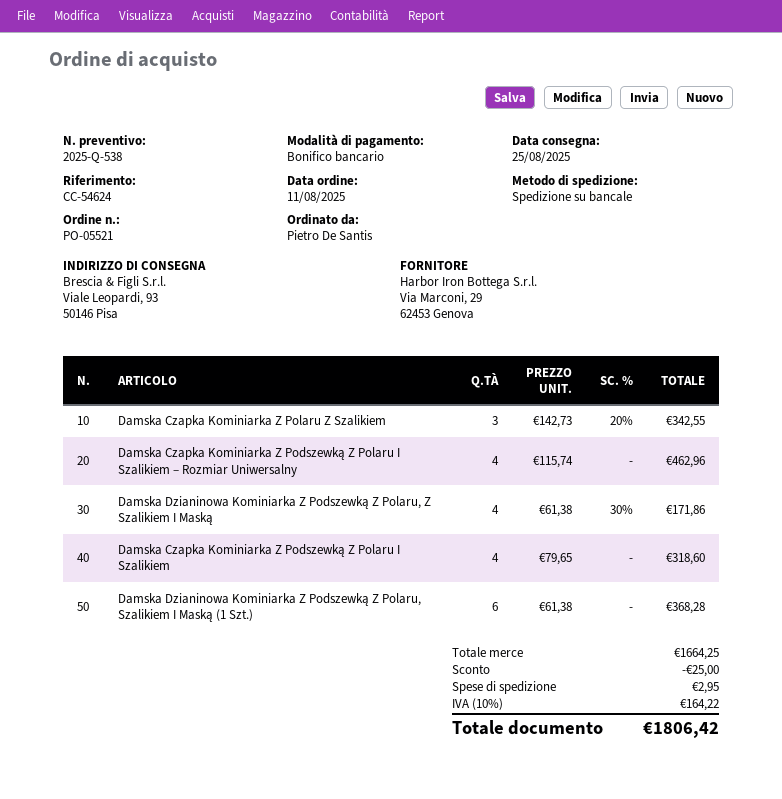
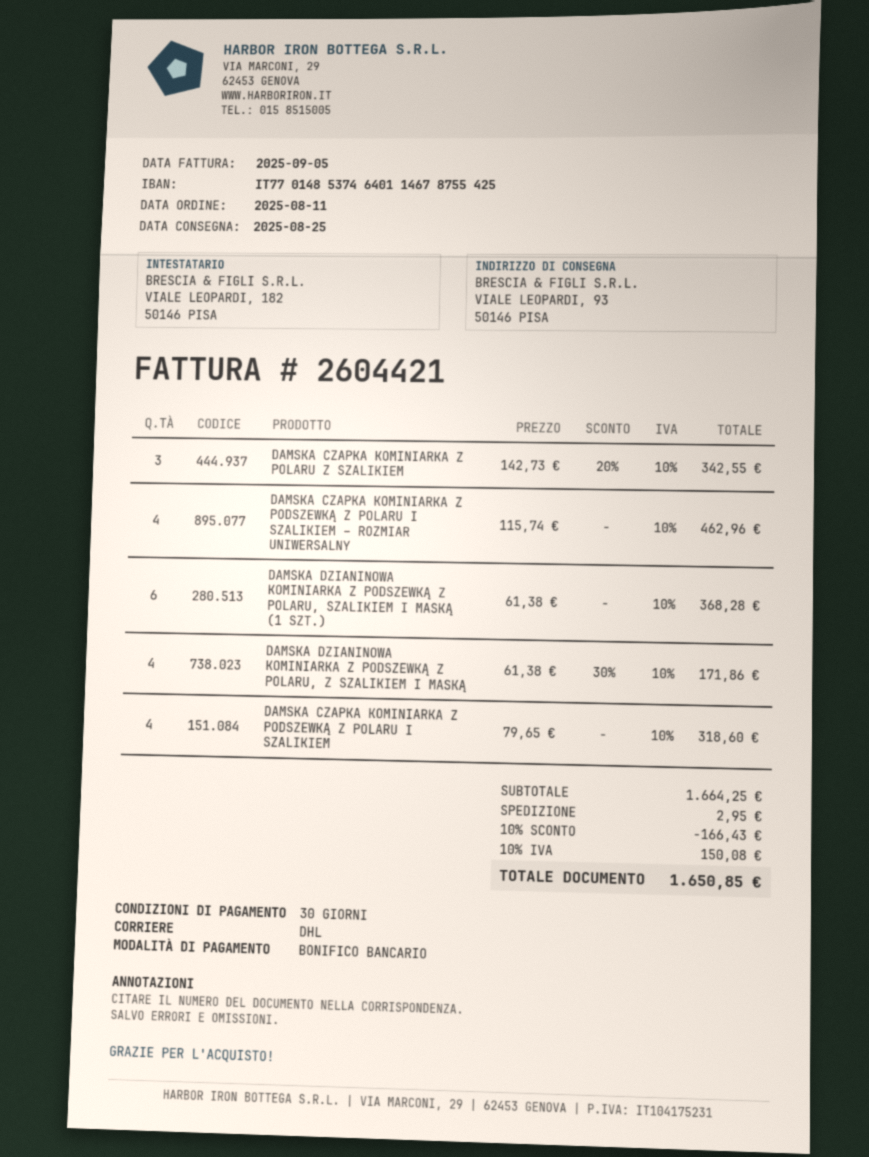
shipping method: pallet freight -> DHL
discount: 25.00 -> 166.43
tax: 10% = 164.22 -> 10% = 150.08
total: 1806.42 -> 1650.85

